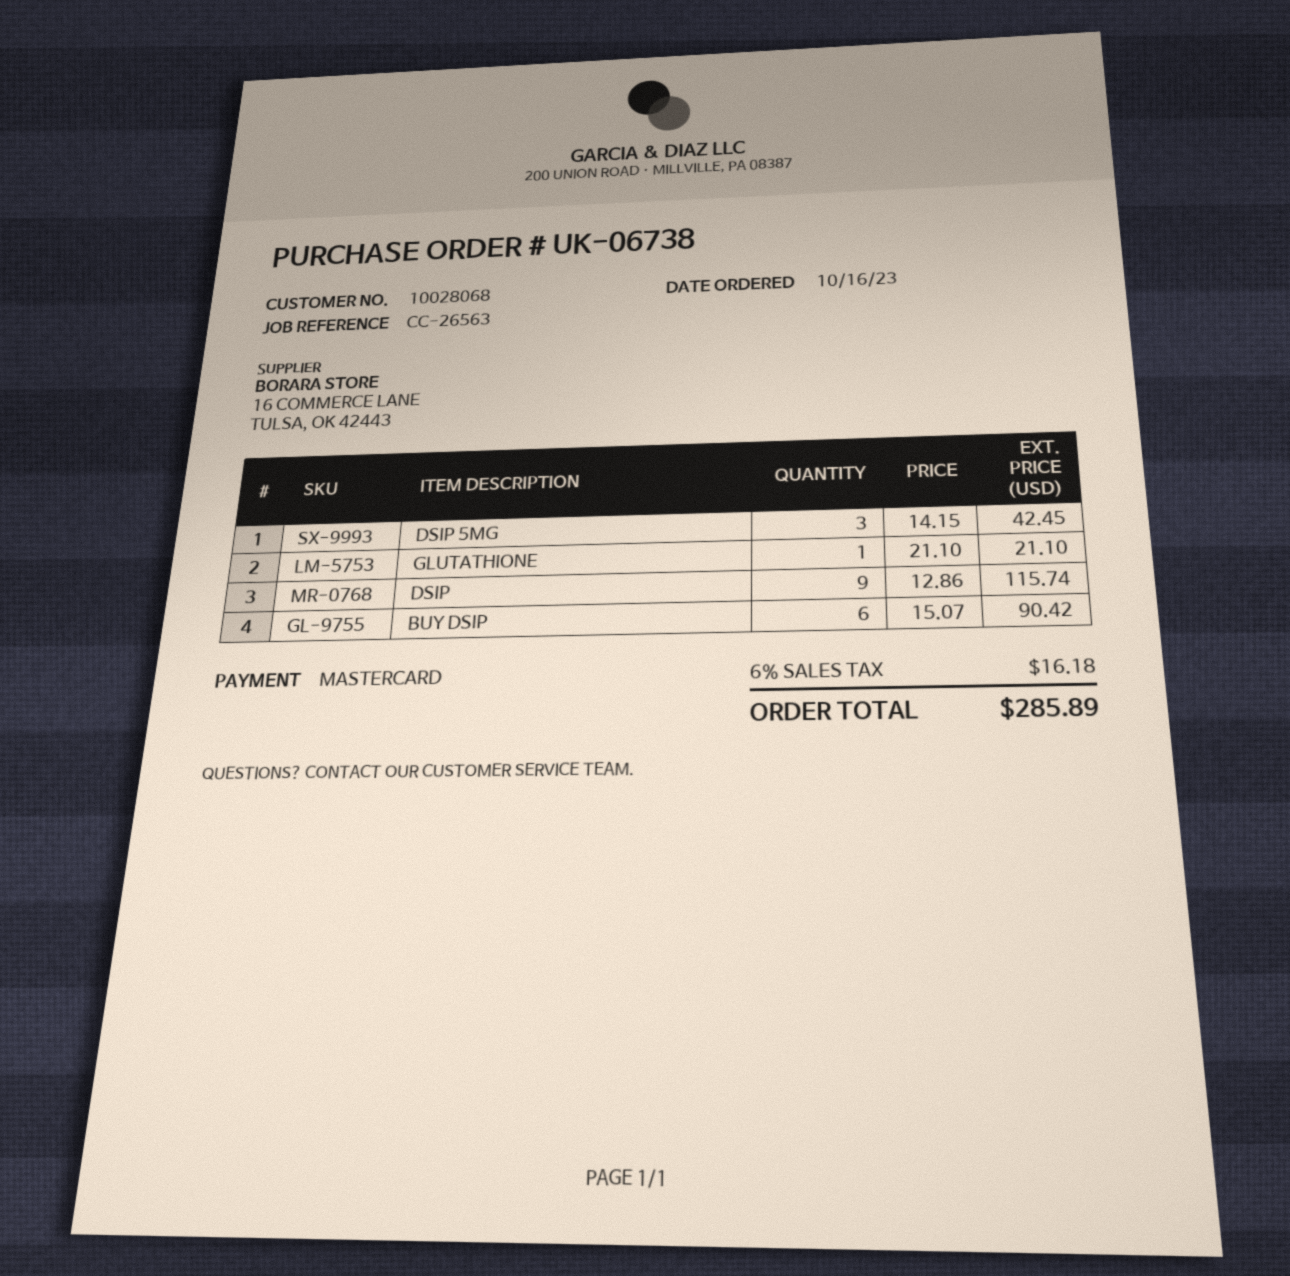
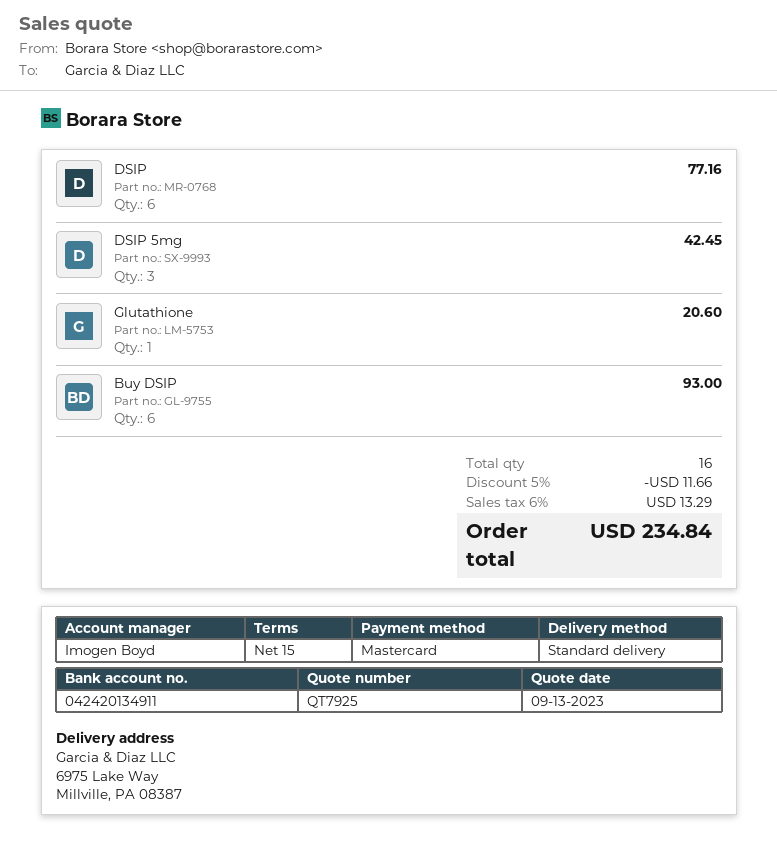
GLUTATHIONE: 1 for 21.10 -> 1 for 20.60
DSIP: 9 for 115.74 -> 6 for 77.16
BUY DSIP: 6 for 90.42 -> 6 for 93.00
discount: none -> 5% = 11.66
tax: 6% = 16.18 -> 6% = 13.29
total: 285.89 -> 234.84

